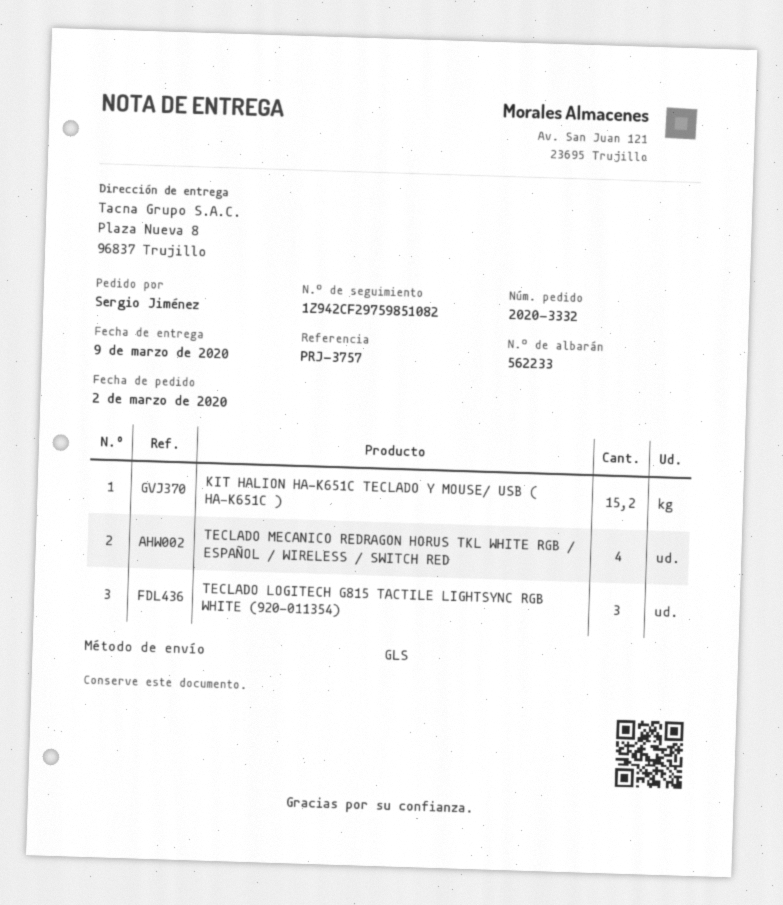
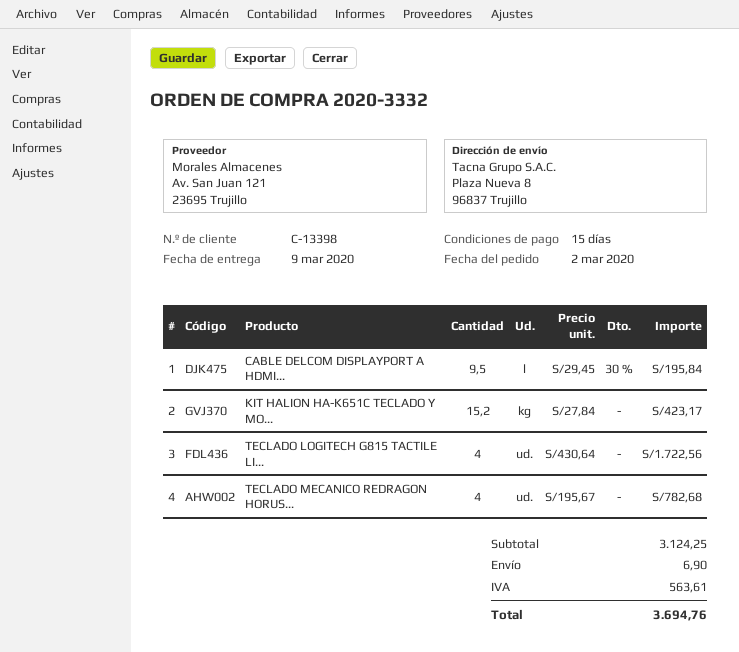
TECLADO LOGITECH G815 TACTILE LIGHTSYNC RGB WHITE (920-011354): 3 -> 4
CABLE DELCOM DISPLAYPORT A HDMI...: none -> 9.5

